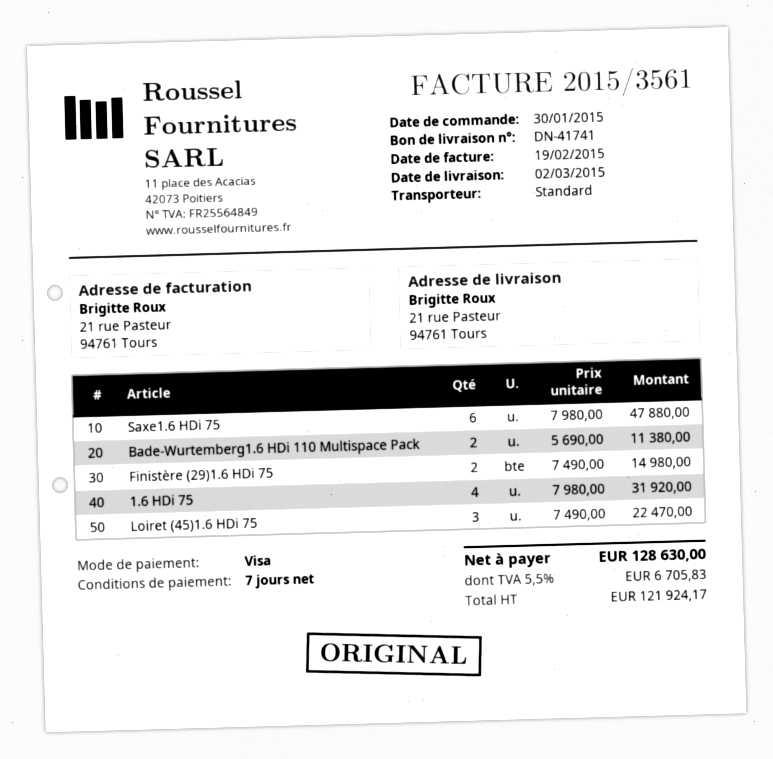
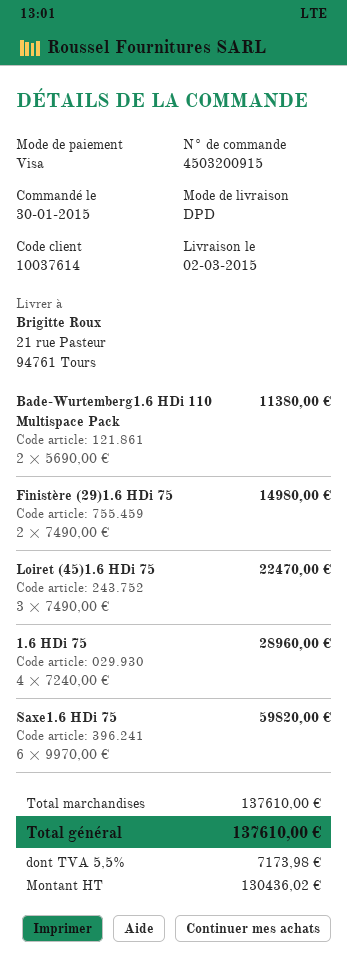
shipping method: standard -> DPD
Saxe1.6 HDi 75: 6 x 7980.00 = 47880.00 -> 6 x 9970.00 = 59820.00
1.6 HDi 75: 4 x 7980.00 = 31920.00 -> 4 x 7240.00 = 28960.00
net: 121924.17 -> 130436.02
tax: 5.5% = 6705.83 -> 5.5% = 7173.98
total: 128630.00 -> 137610.00

